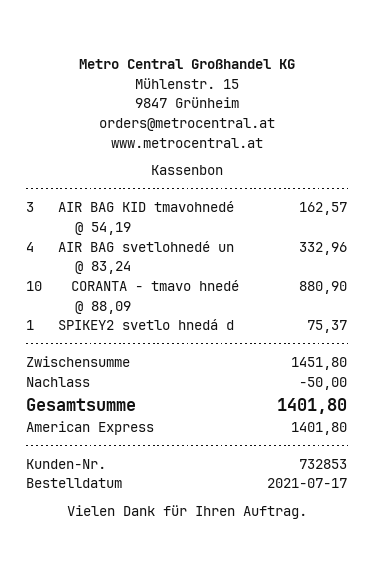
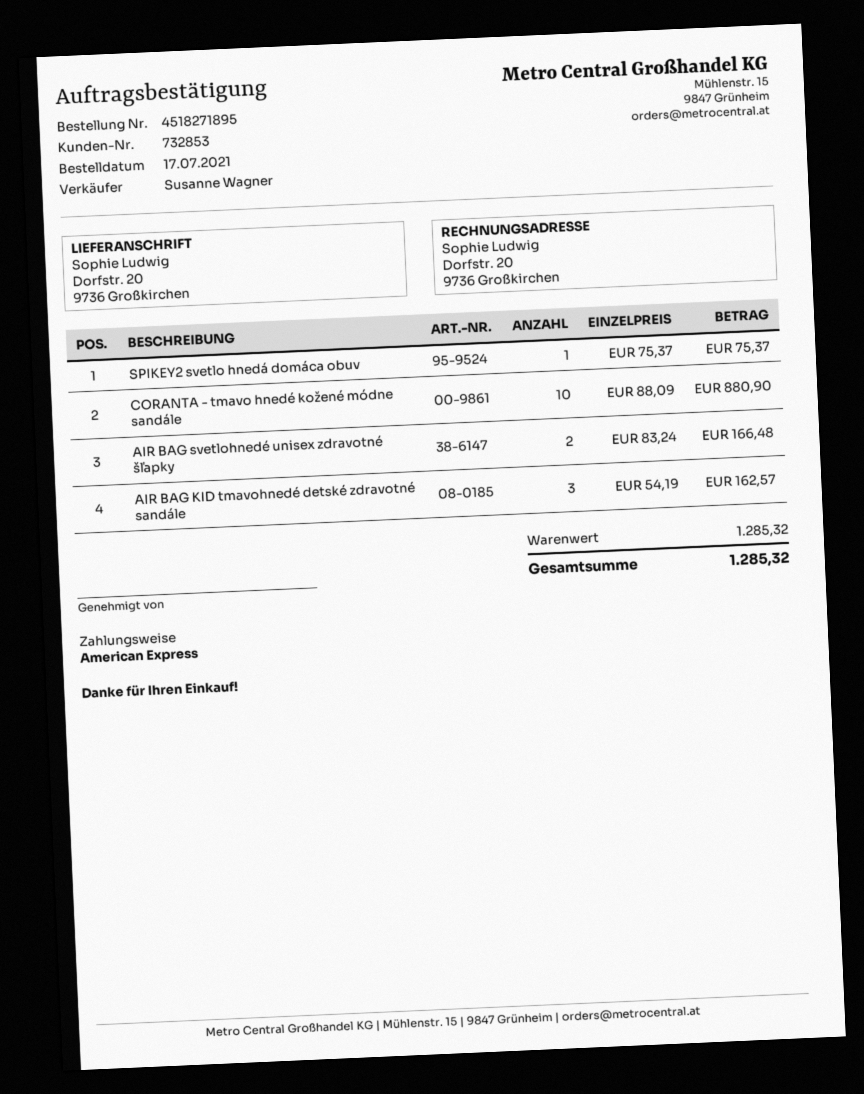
AIR BAG svetlohnedé un: 4 x 83.24 = 332.96 -> 2 x 83.24 = 166.48
subtotal: 1451.80 -> 1285.32
discount: 50.00 -> none
total: 1401.80 -> 1285.32

